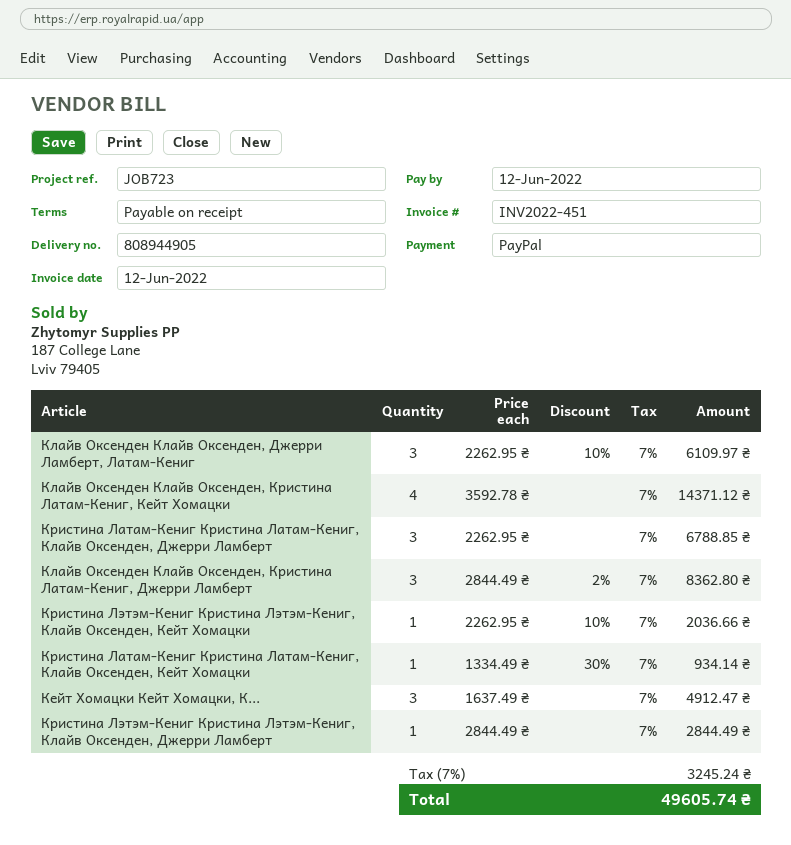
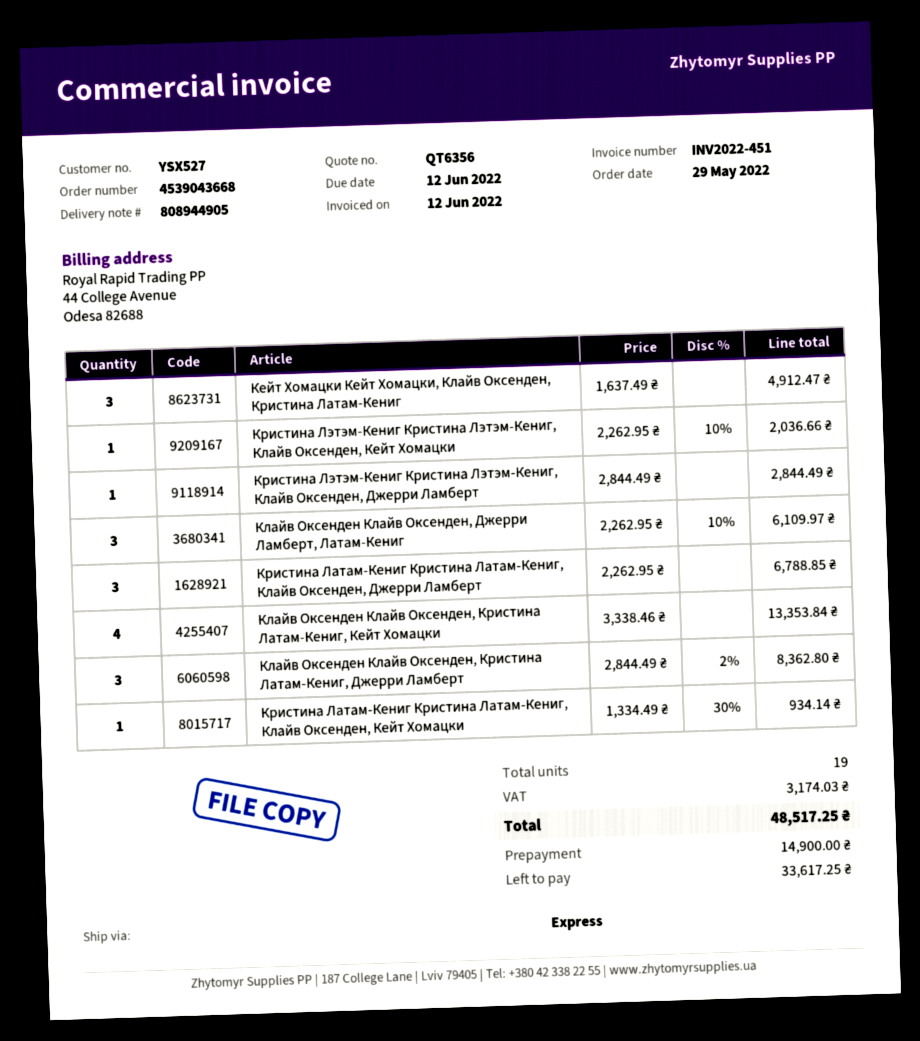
Клайв Оксенден Клайв Оксенден, Кристина Латам-Кениг, Кейт Хомацки: 4 x 3592.78 = 14371.12 -> 4 x 3338.46 = 13353.84
tax: 3245.24 -> 3174.03
total: 49605.74 -> 48517.25

